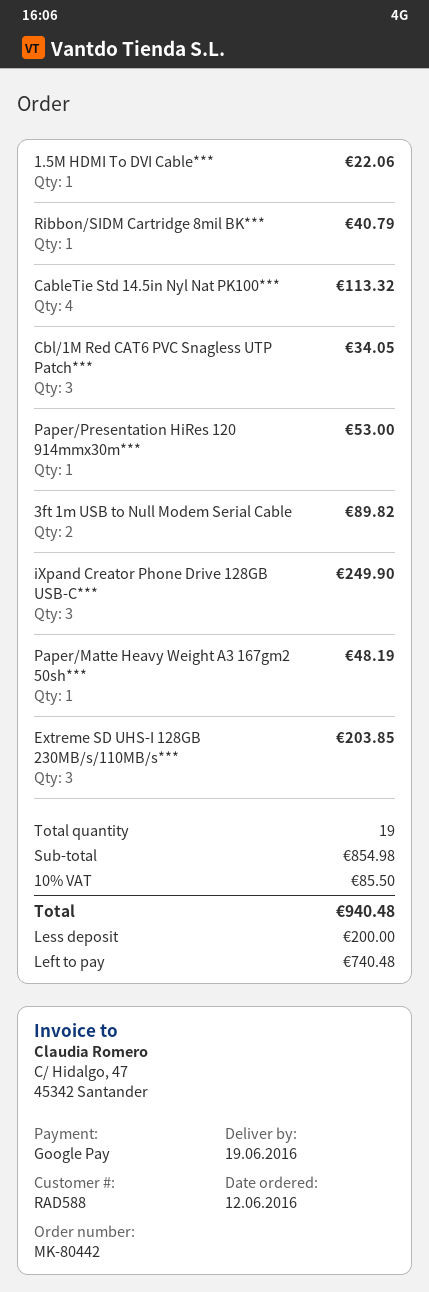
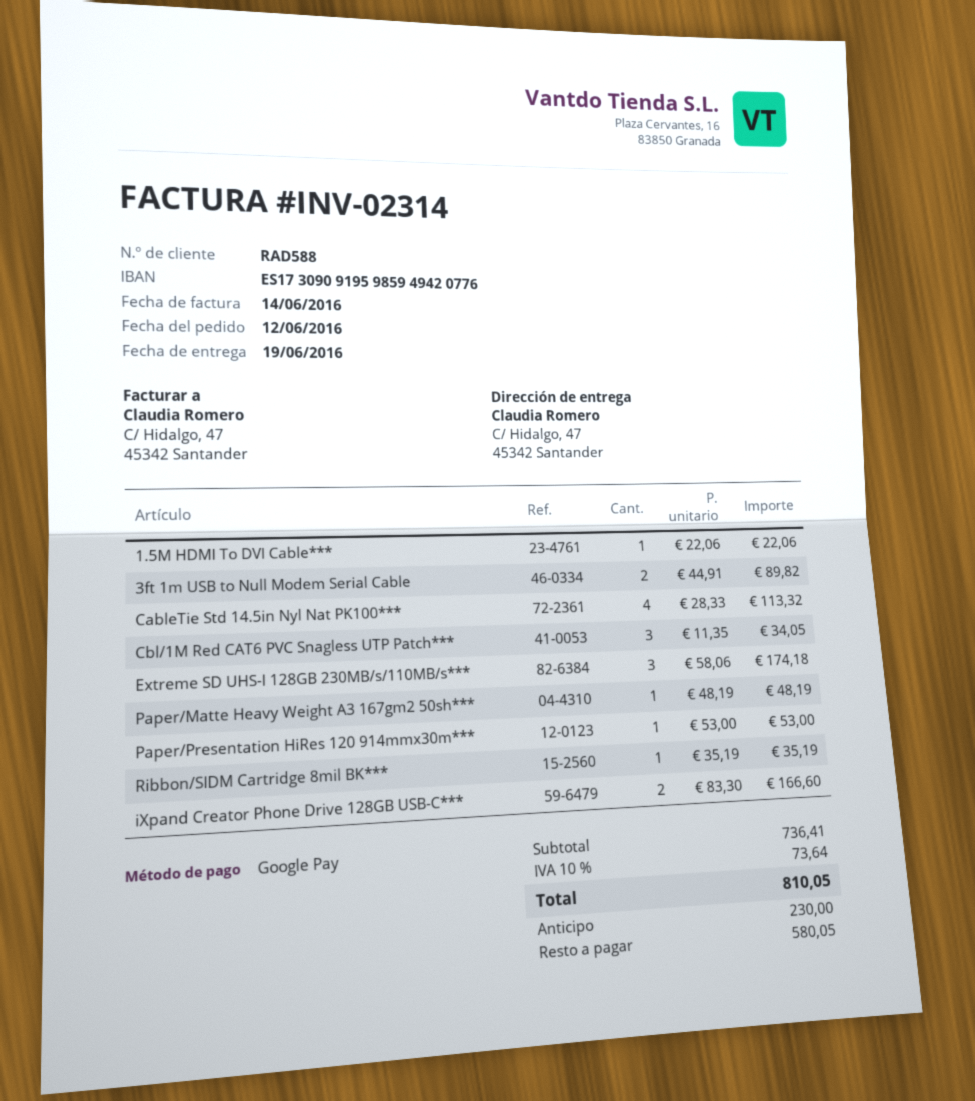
Ribbon/SIDM Cartridge 8mil BK***: 1 for 40.79 -> 1 for 35.19
iXpand Creator Phone Drive 128GB USB-C***: 3 for 249.90 -> 2 for 166.60
Extreme SD UHS-I 128GB 230MB/s/110MB/s***: 3 for 203.85 -> 3 for 174.18
subtotal: 854.98 -> 736.41
tax: 10% = 85.50 -> 10% = 73.64
total: 940.48 -> 810.05
deposit: 200.00 -> 230.00
balance: 740.48 -> 580.05

